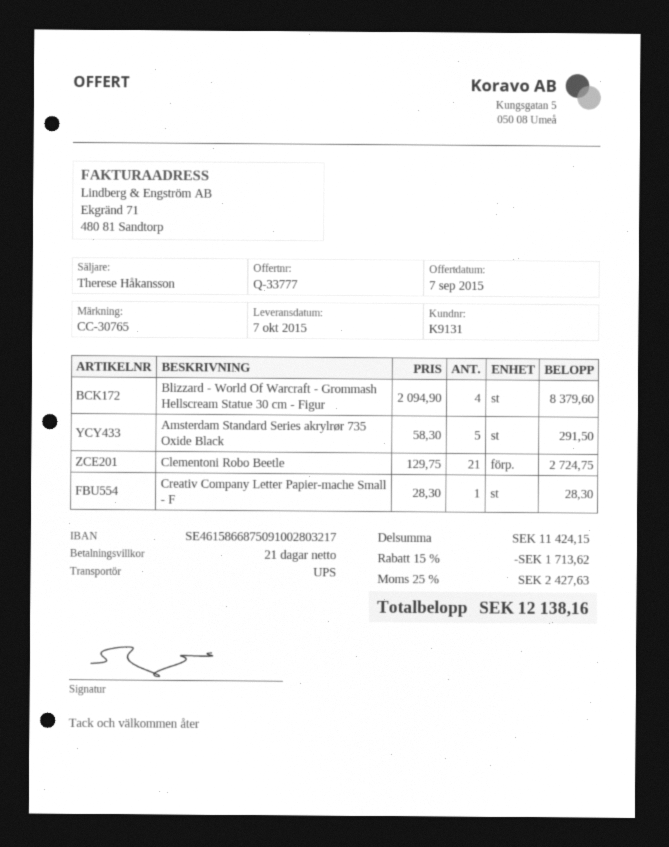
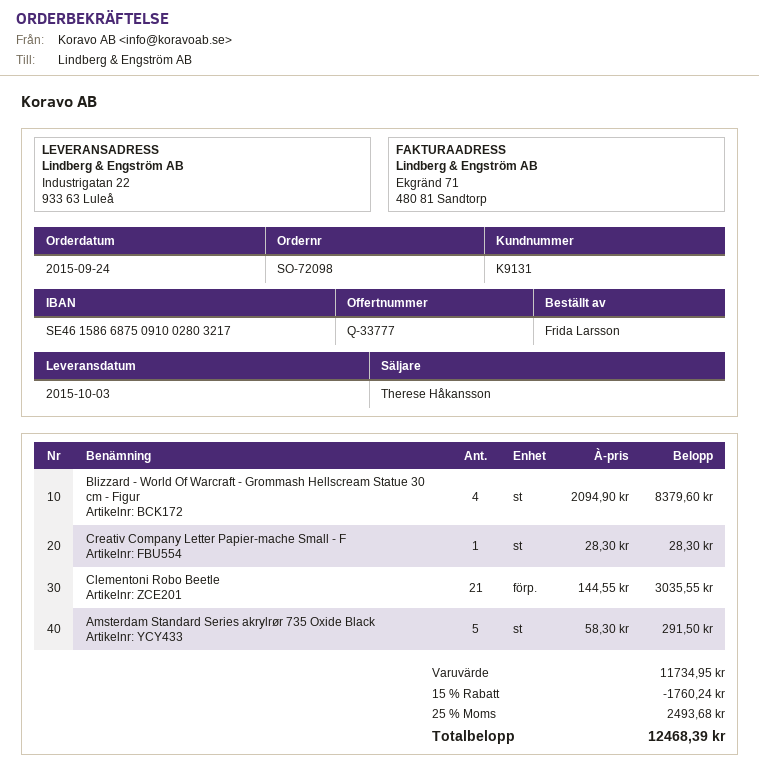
delivery date: 2015-10-07 -> 2015-10-03
Clementoni Robo Beetle: 21 x 129.75 = 2724.75 -> 21 x 144.55 = 3035.55
subtotal: 11424.15 -> 11734.95
discount: 15% = 1713.62 -> 15% = 1760.24
tax: 25% = 2427.63 -> 25% = 2493.68
total: 12138.16 -> 12468.39

